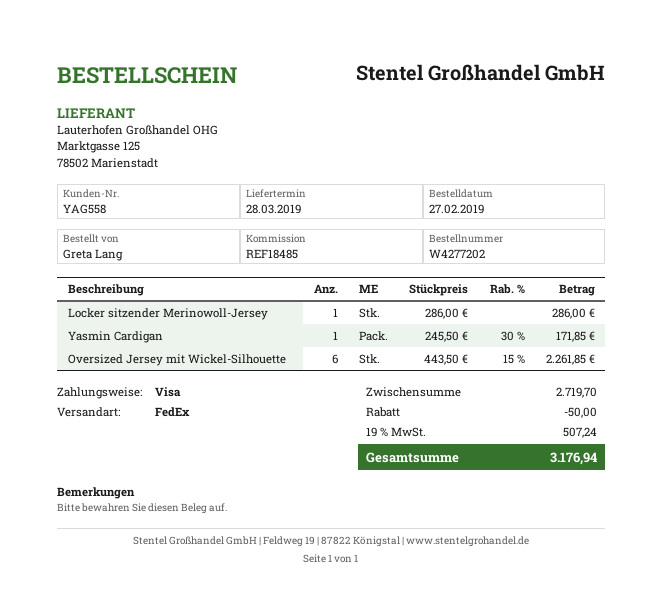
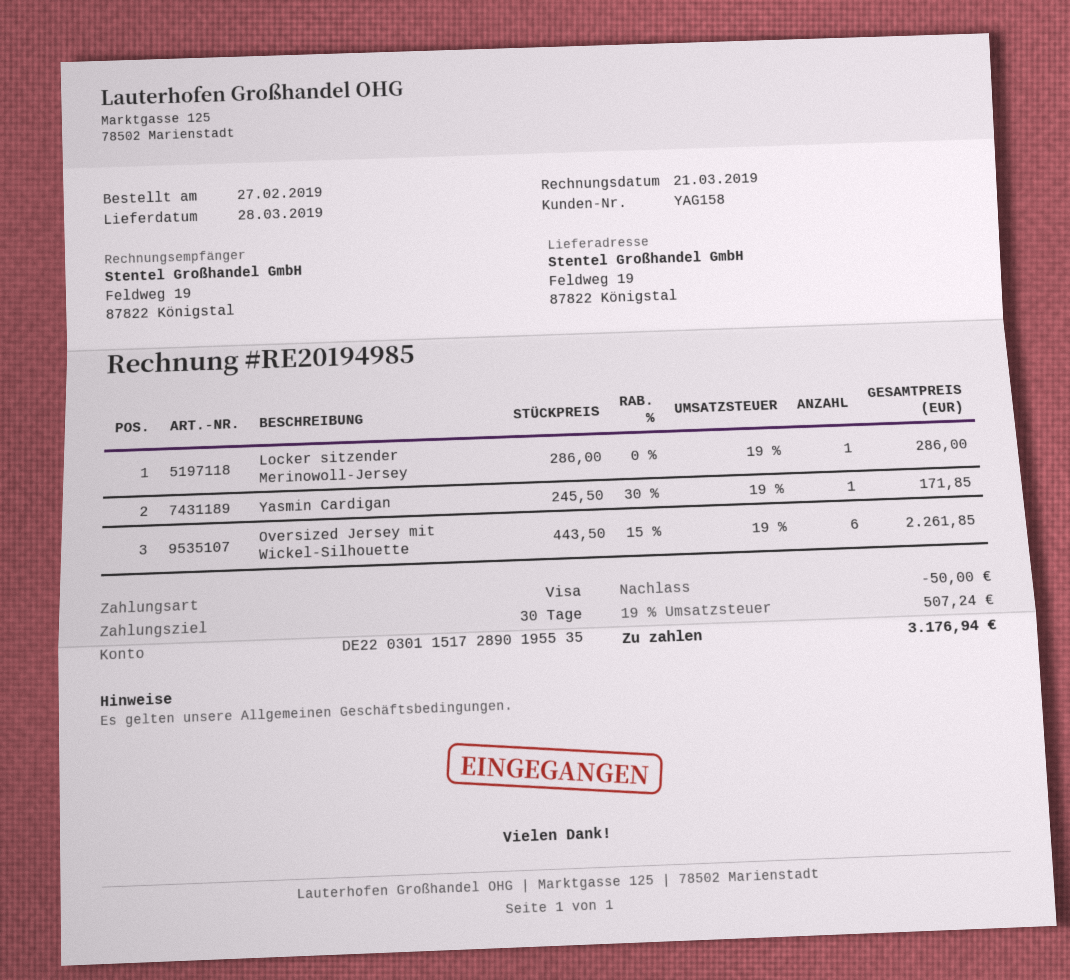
customer number: YAG558 -> YAG158

